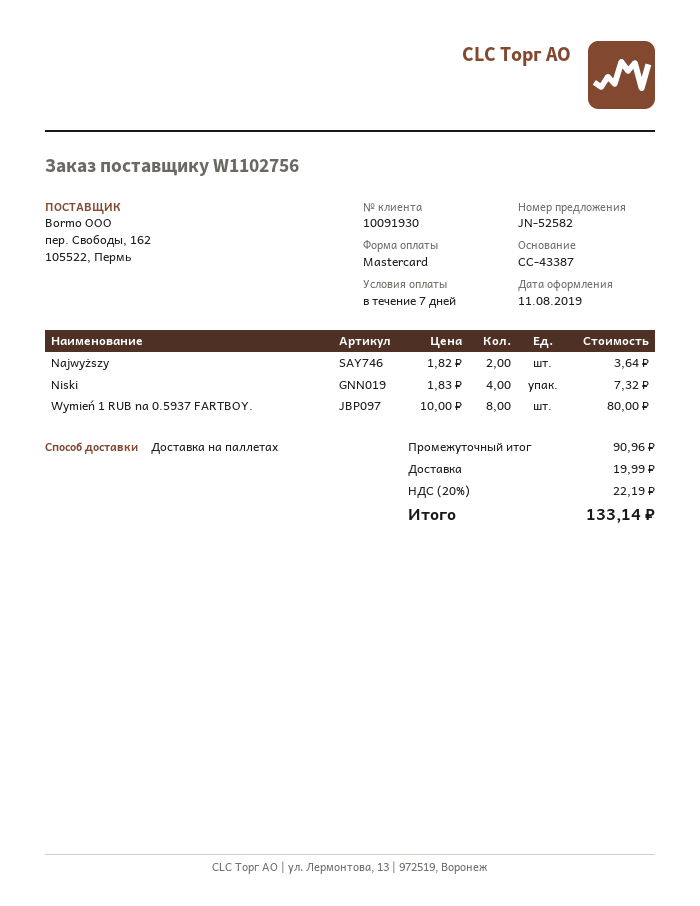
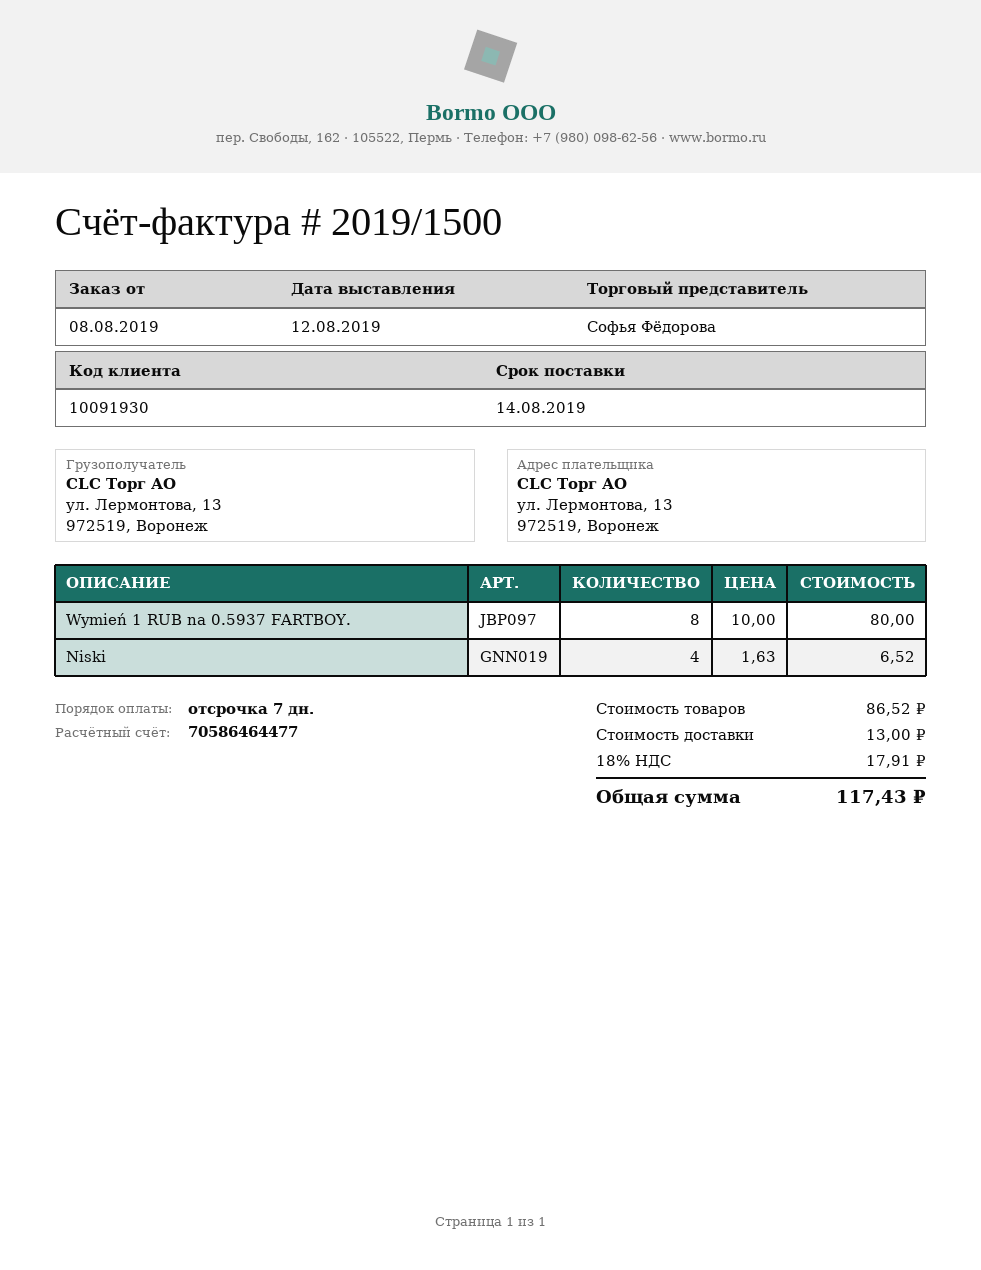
order date: 2019-08-11 -> 2019-08-08
Najwyższy: 2 x 1.82 = 3.64 -> none
Niski: 4 x 1.83 = 7.32 -> 4 x 1.63 = 6.52
subtotal: 90.96 -> 86.52
shipping: 19.99 -> 13.00
tax: 20% = 22.19 -> 18% = 17.91
total: 133.14 -> 117.43

